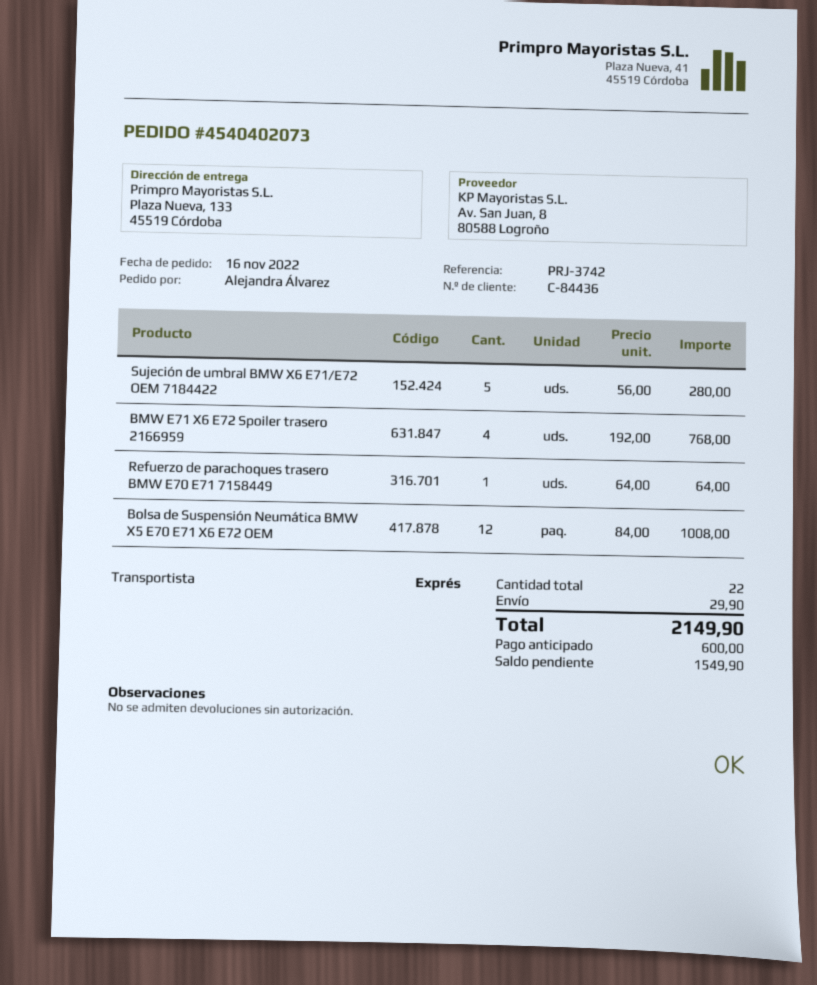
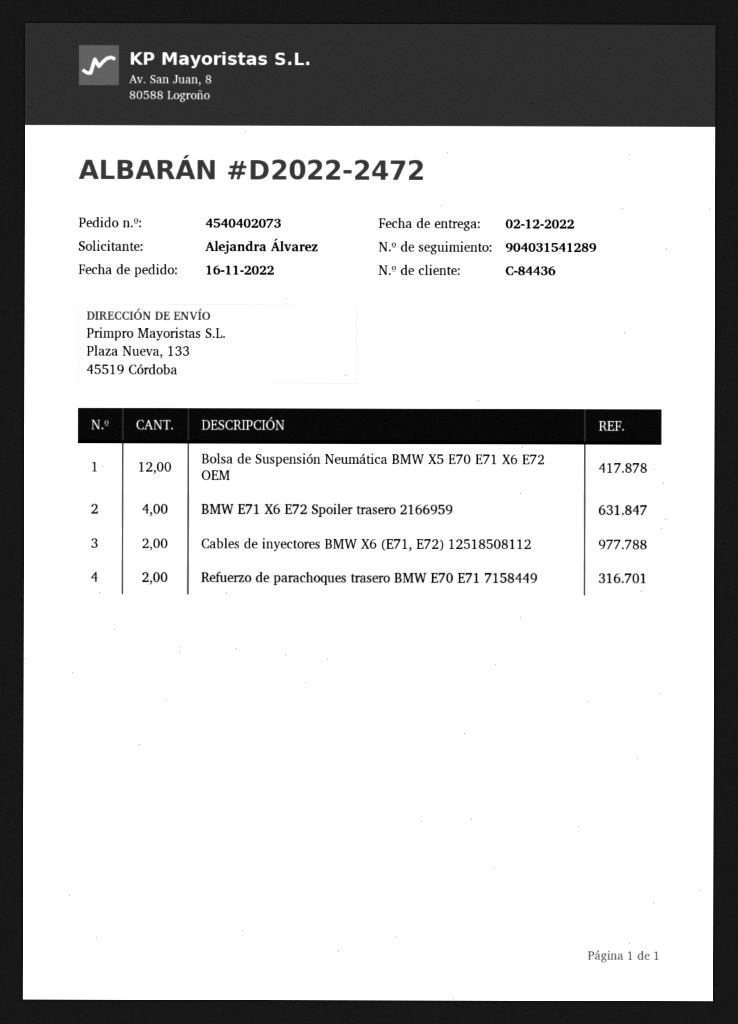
Sujeción de umbral BMW X6 E71/E72 OEM 7184422: 5 -> none
Refuerzo de parachoques trasero BMW E70 E71 7158449: 1 -> 2
Cables de inyectores BMW X6 (E71, E72) 12518508112: none -> 2

